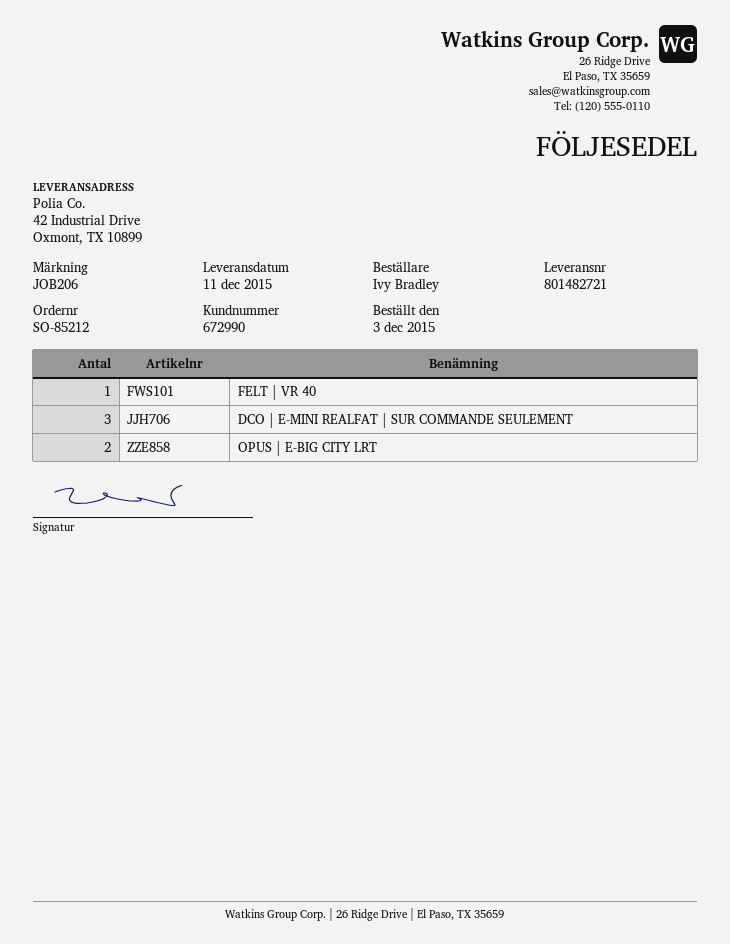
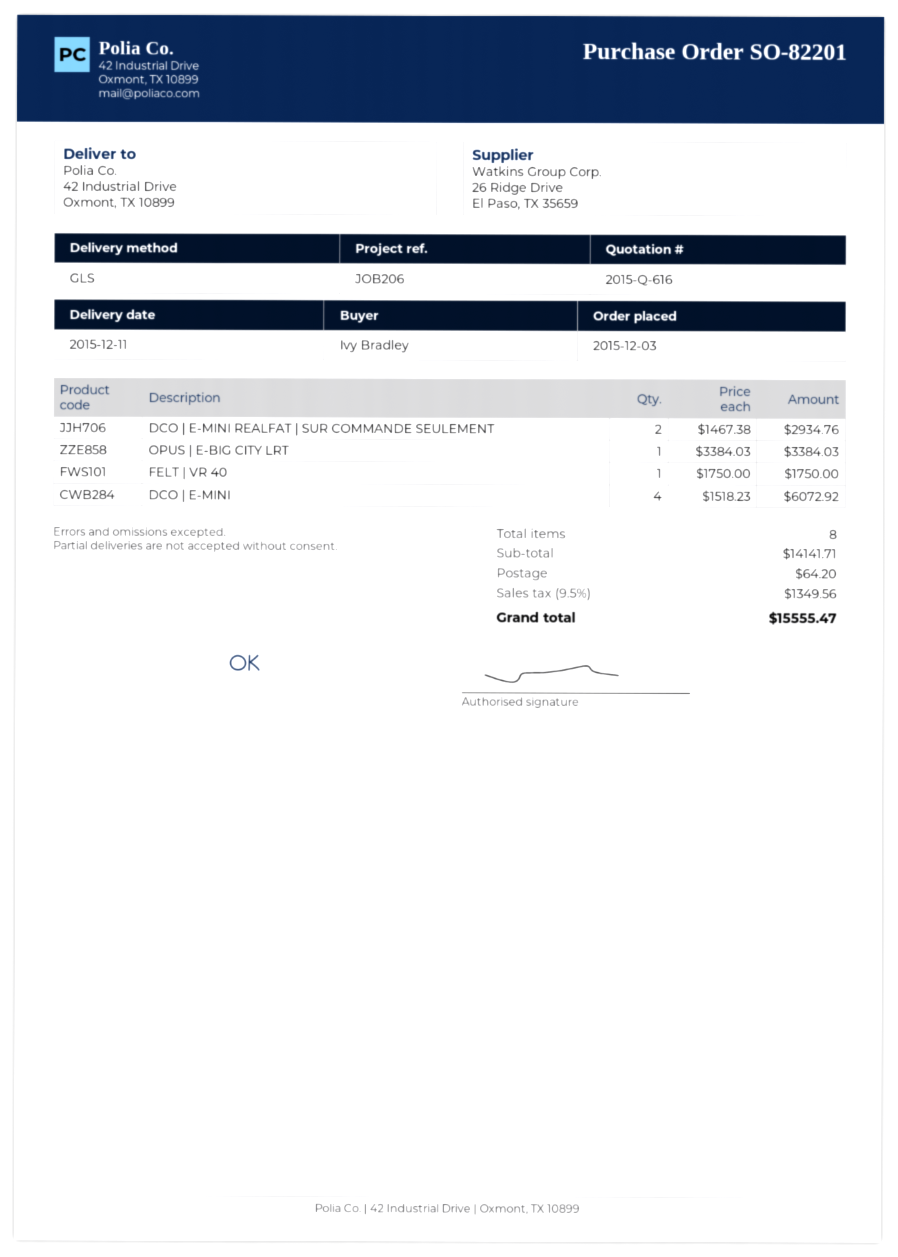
order number: SO-85212 -> SO-82201
DCO | E-MINI REALFAT | SUR COMMANDE SEULEMENT: 3 -> 2
OPUS | E-BIG CITY LRT: 2 -> 1
DCO | E-MINI: none -> 4

